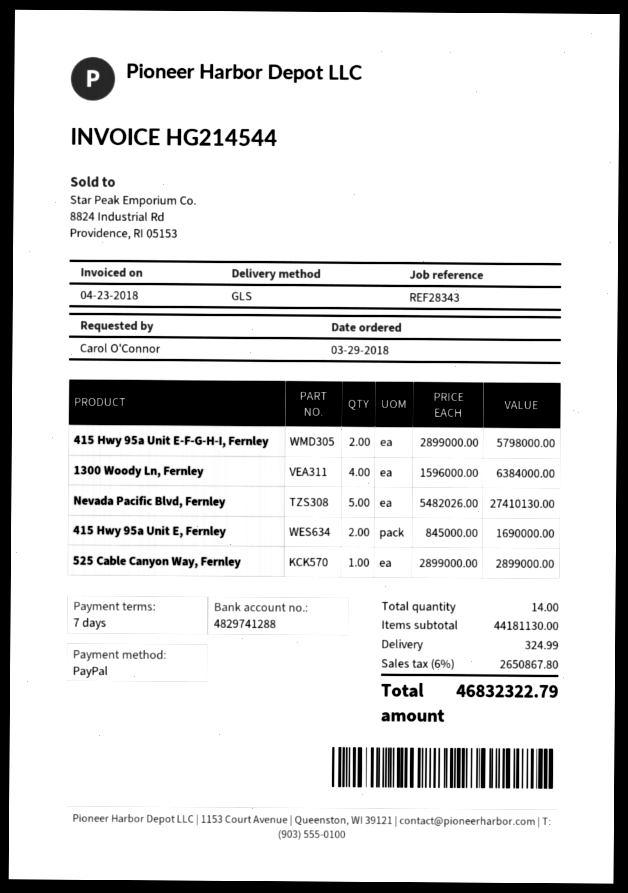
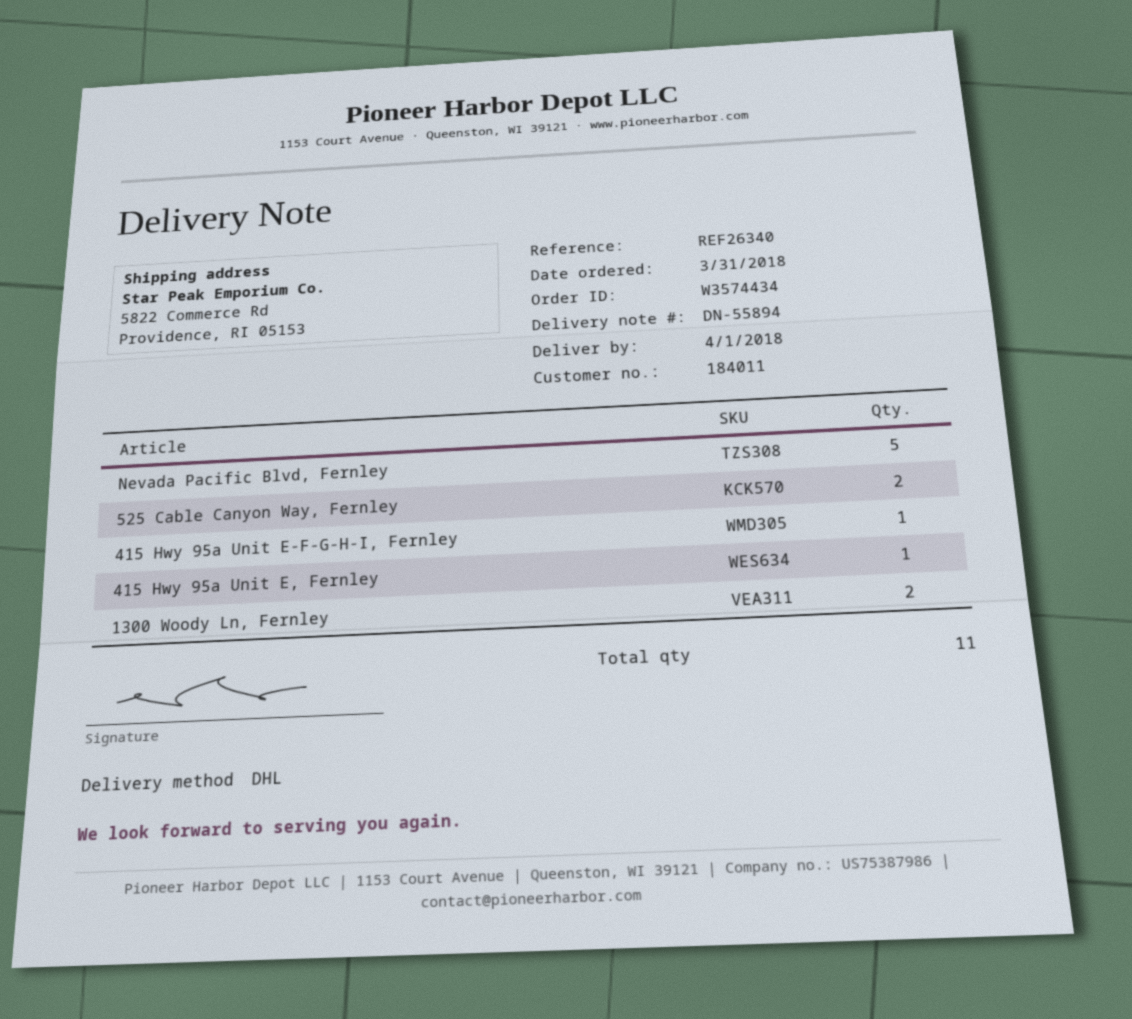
order date: 2018-03-29 -> 2018-03-31
reference: REF28343 -> REF26340
shipping method: GLS -> DHL
415 Hwy 95a Unit E-F-G-H-I, Fernley: 2 -> 1
1300 Woody Ln, Fernley: 4 -> 2
415 Hwy 95a Unit E, Fernley: 2 -> 1
525 Cable Canyon Way, Fernley: 1 -> 2
total quantity: 14 -> 11

